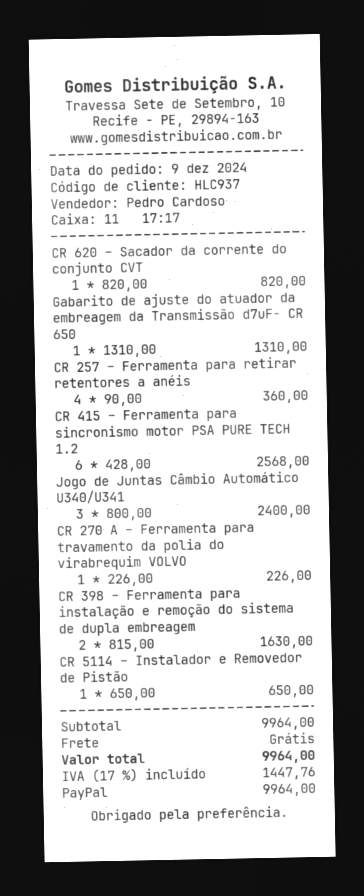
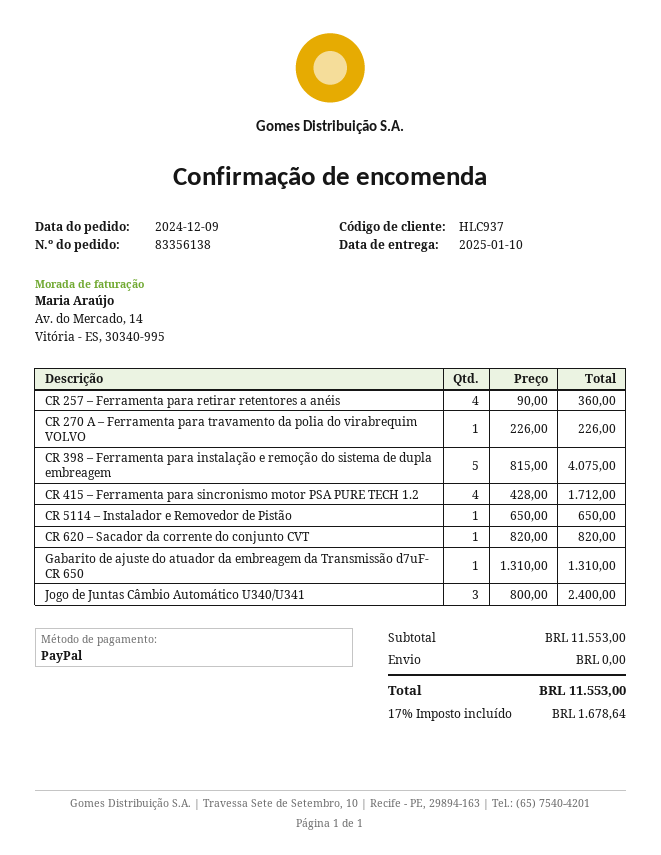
CR 415 – Ferramenta para sincronismo motor PSA PURE TECH 1.2: 6 x 428.00 = 2568.00 -> 4 x 428.00 = 1712.00
CR 398 – Ferramenta para instalação e remoção do sistema de dupla embreagem: 2 x 815.00 = 1630.00 -> 5 x 815.00 = 4075.00
subtotal: 9964.00 -> 11553.00
tax: 17% = 1447.76 -> 17% = 1678.64
total: 9964.00 -> 11553.00

